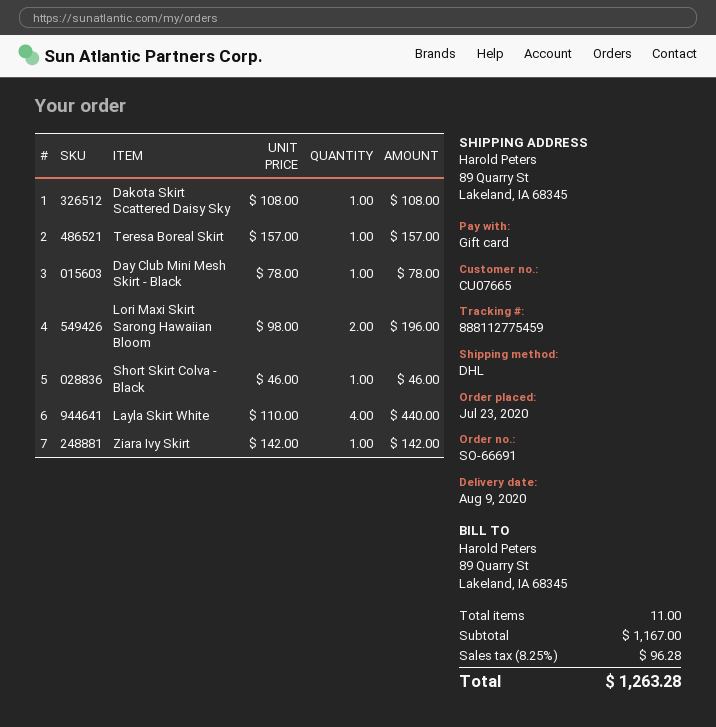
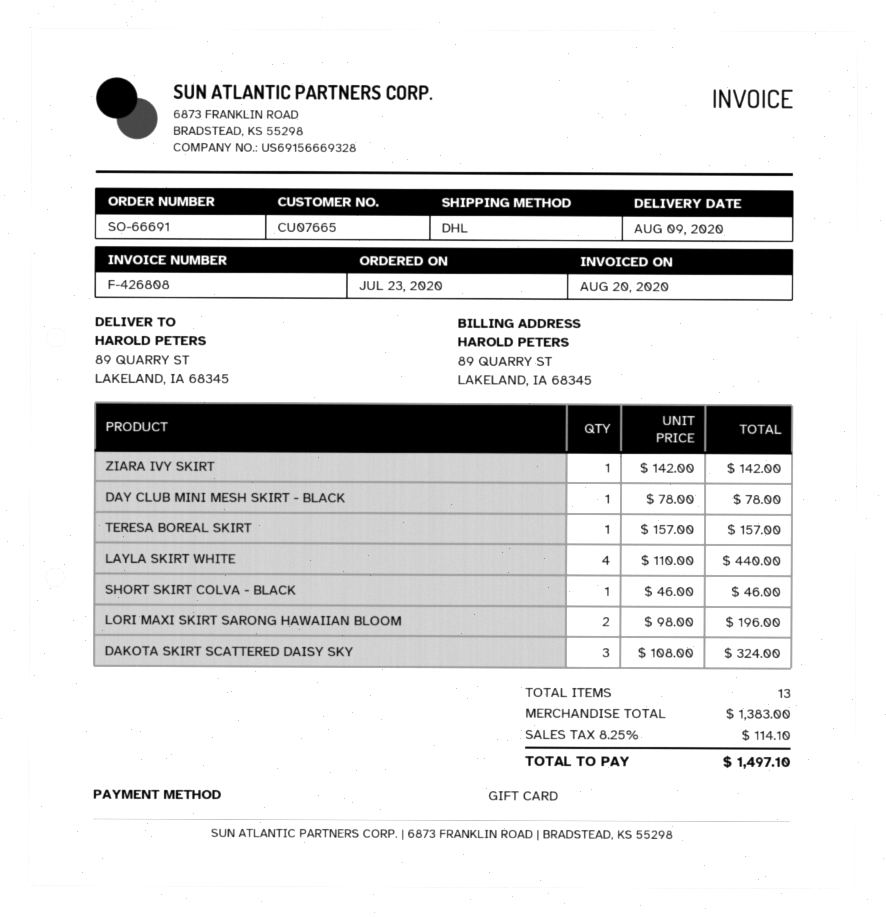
Dakota Skirt Scattered Daisy Sky: 1 x 108.00 = 108.00 -> 3 x 108.00 = 324.00
total quantity: 11 -> 13
subtotal: 1167.00 -> 1383.00
tax: 8.25% = 96.28 -> 8.25% = 114.10
total: 1263.28 -> 1497.10

